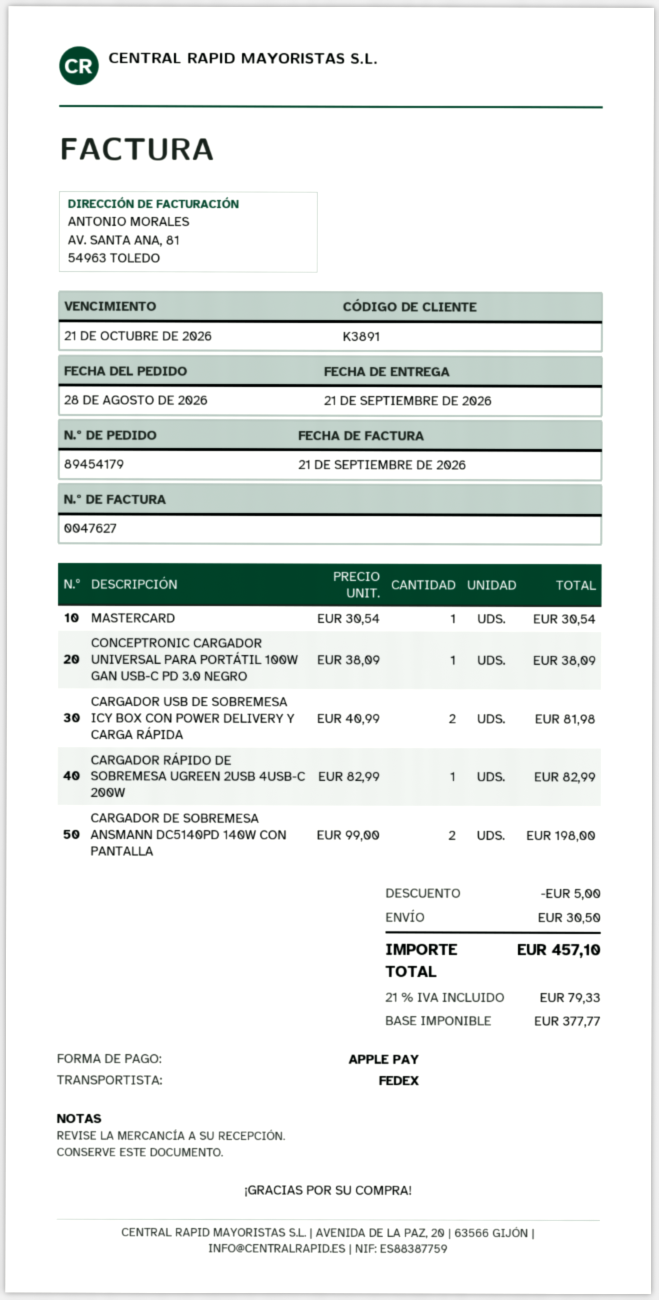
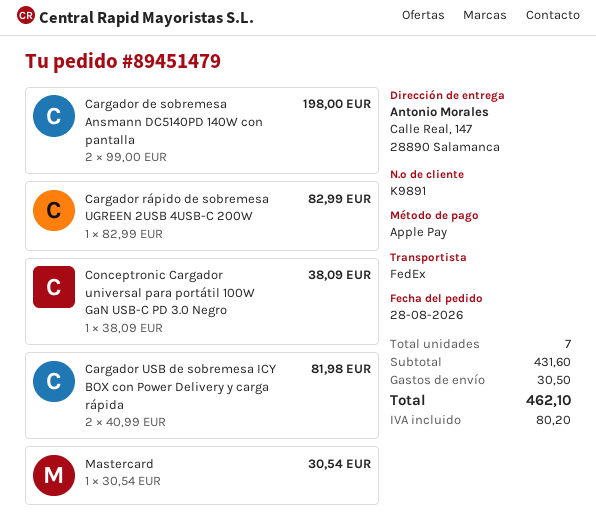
order number: 89454179 -> 89451479
customer number: K3891 -> K9891
discount: 5.00 -> none
tax: 79.33 -> 80.20
total: 457.10 -> 462.10

